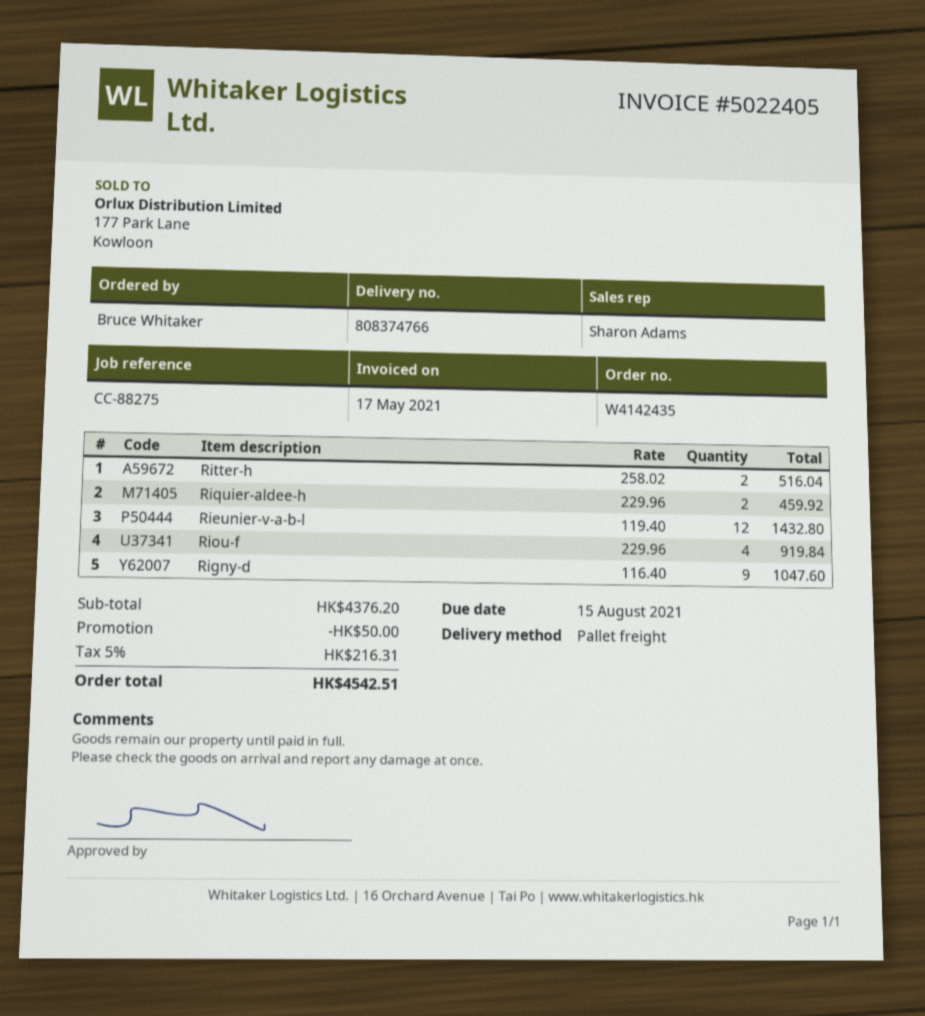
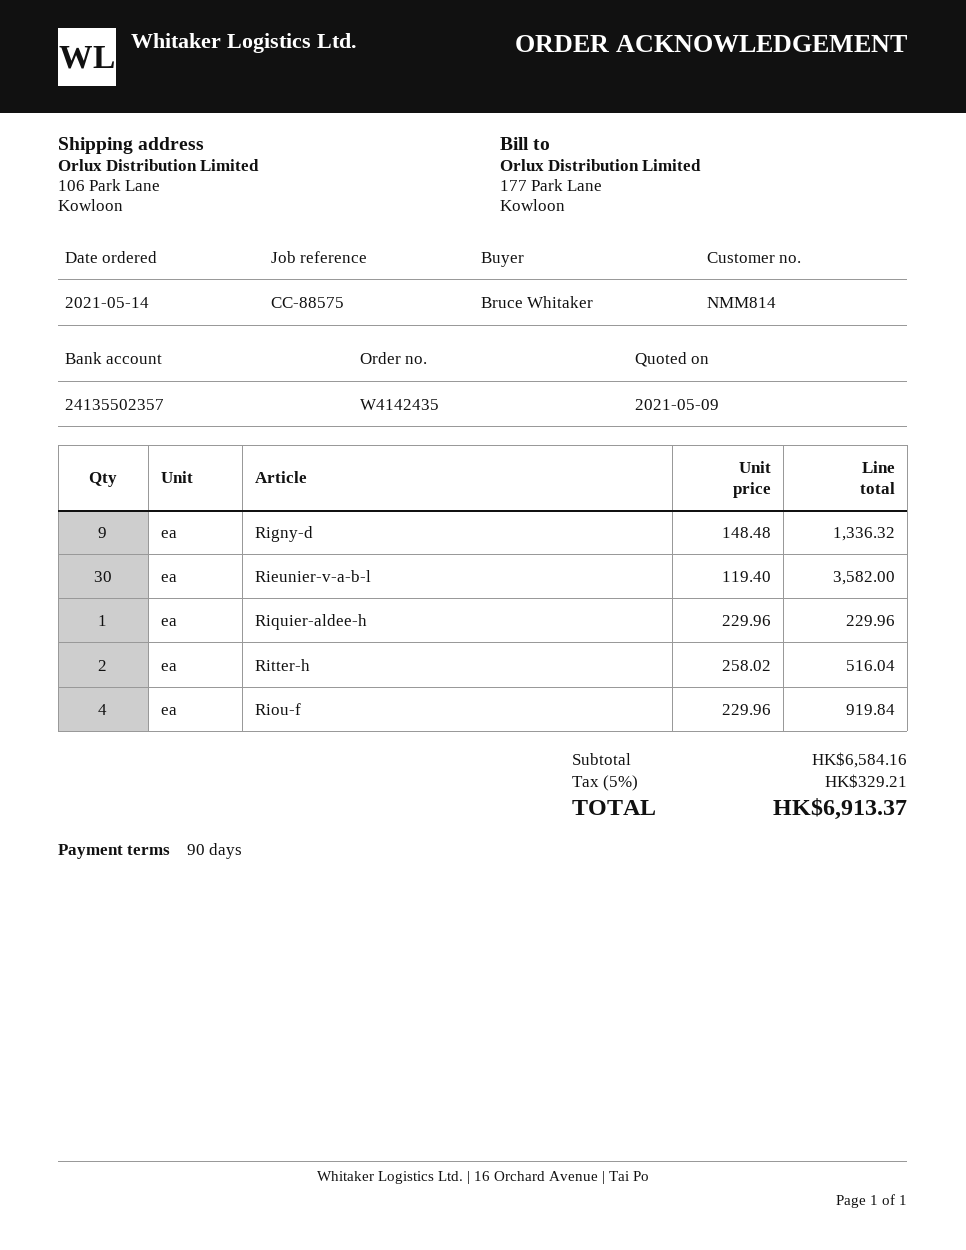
reference: CC-88275 -> CC-88575
Riquier-aldee-h: 2 x 229.96 = 459.92 -> 1 x 229.96 = 229.96
Rieunier-v-a-b-l: 12 x 119.40 = 1432.80 -> 30 x 119.40 = 3582.00
Rigny-d: 9 x 116.40 = 1047.60 -> 9 x 148.48 = 1336.32
subtotal: 4376.20 -> 6584.16
discount: 50.00 -> none
tax: 5% = 216.31 -> 5% = 329.21
total: 4542.51 -> 6913.37

